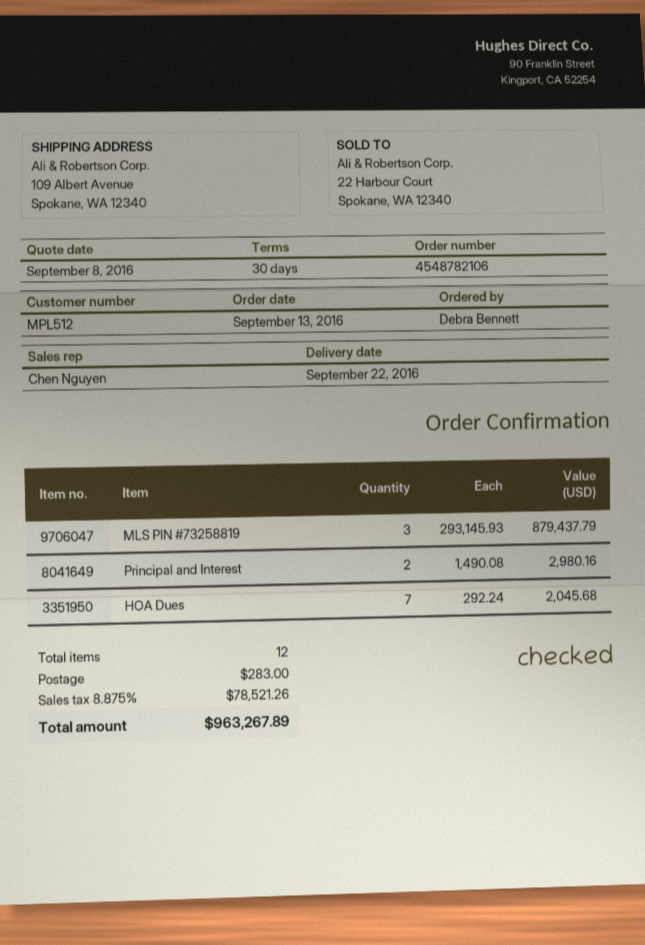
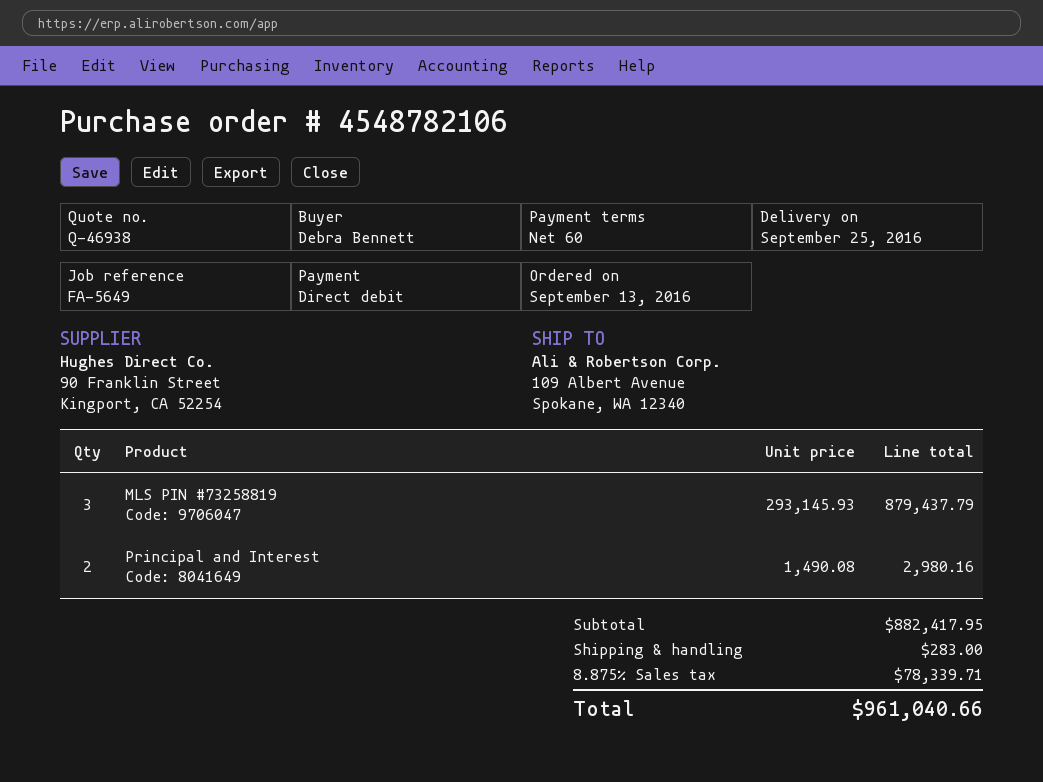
delivery date: 2016-09-22 -> 2016-09-25
payment terms: 30 days -> 60 days
HOA Dues: 7 x 292.24 = 2045.68 -> none
tax: 8.875% = 78521.26 -> 8.875% = 78339.71
total: 963267.89 -> 961040.66

